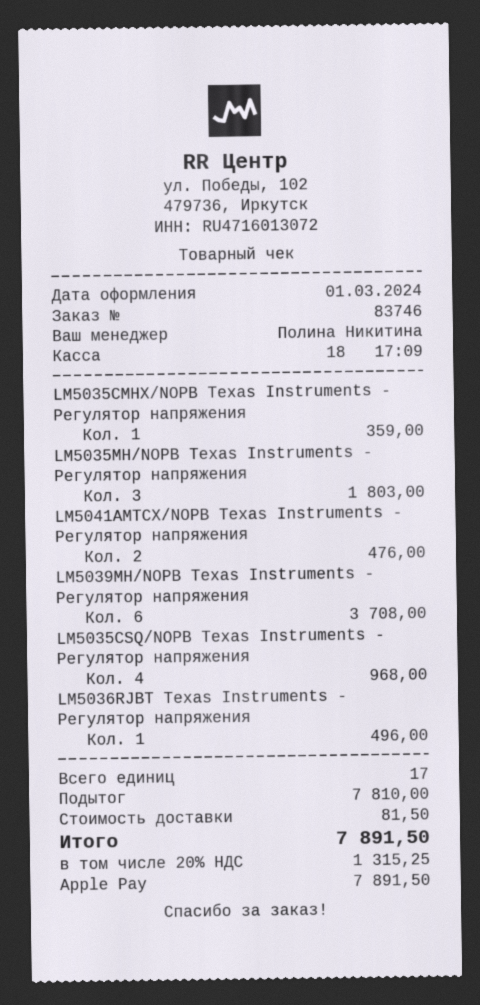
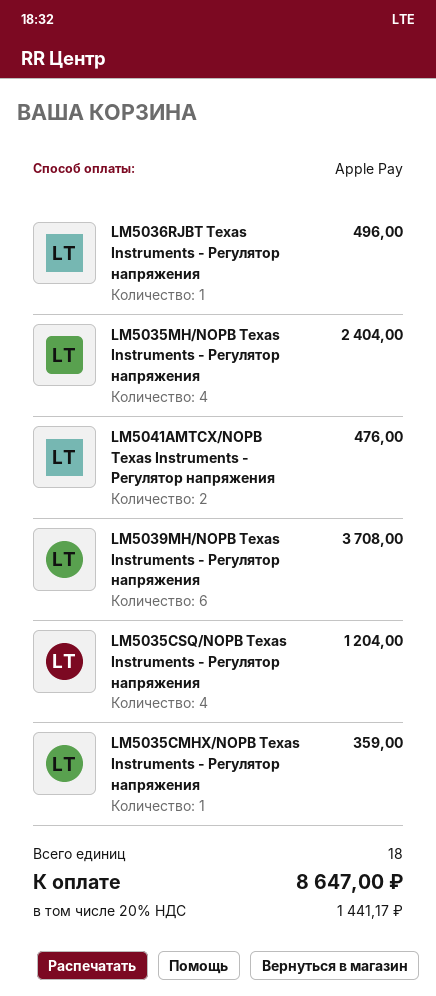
LM5035MH/NOPB Texas Instruments - Регулятор напряжения: 3 for 1803.00 -> 4 for 2404.00
LM5035CSQ/NOPB Texas Instruments - Регулятор напряжения: 4 for 968.00 -> 4 for 1204.00
total quantity: 17 -> 18
shipping: 81.50 -> none
tax: 20% = 1315.25 -> 20% = 1441.17
total: 7891.50 -> 8647.00

